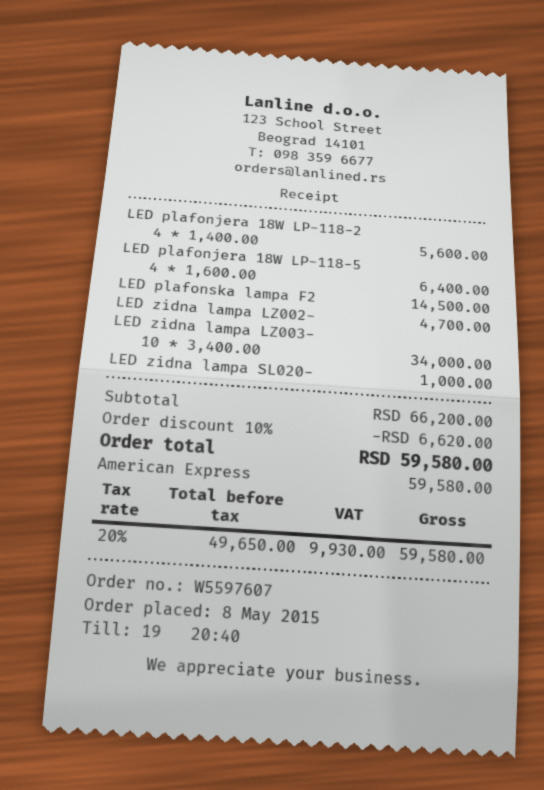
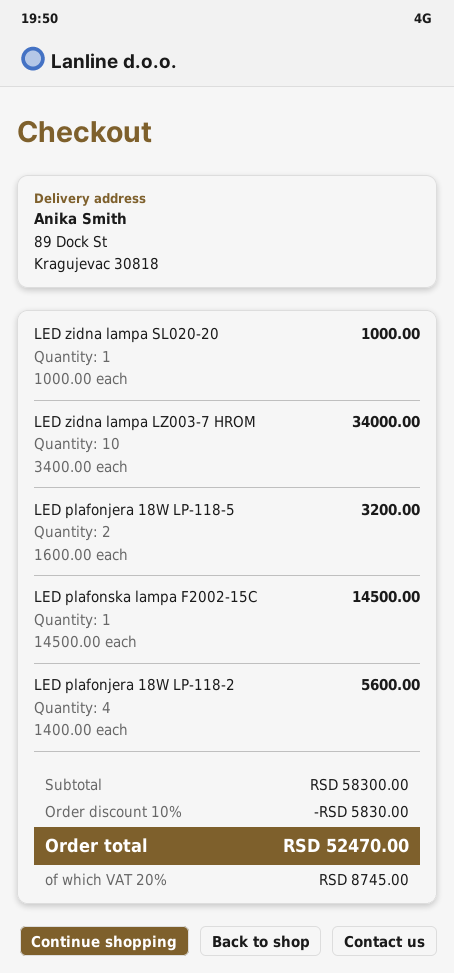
LED plafonjera 18W LP-118-5: 4 x 1600.00 = 6400.00 -> 2 x 1600.00 = 3200.00
LED zidna lampa LZ002-: 1 x 4700.00 = 4700.00 -> none
subtotal: 66200.00 -> 58300.00
discount: 10% = 6620.00 -> 10% = 5830.00
tax: 20% = 9930.00 -> 20% = 8745.00
total: 59580.00 -> 52470.00

